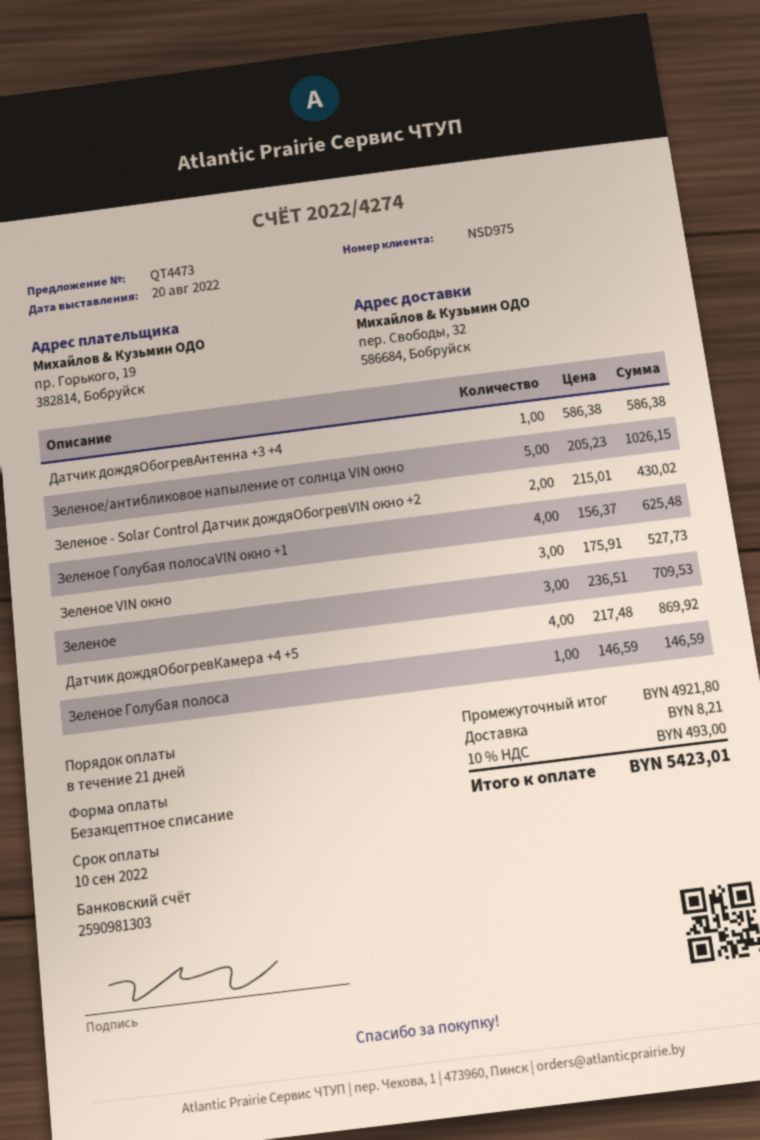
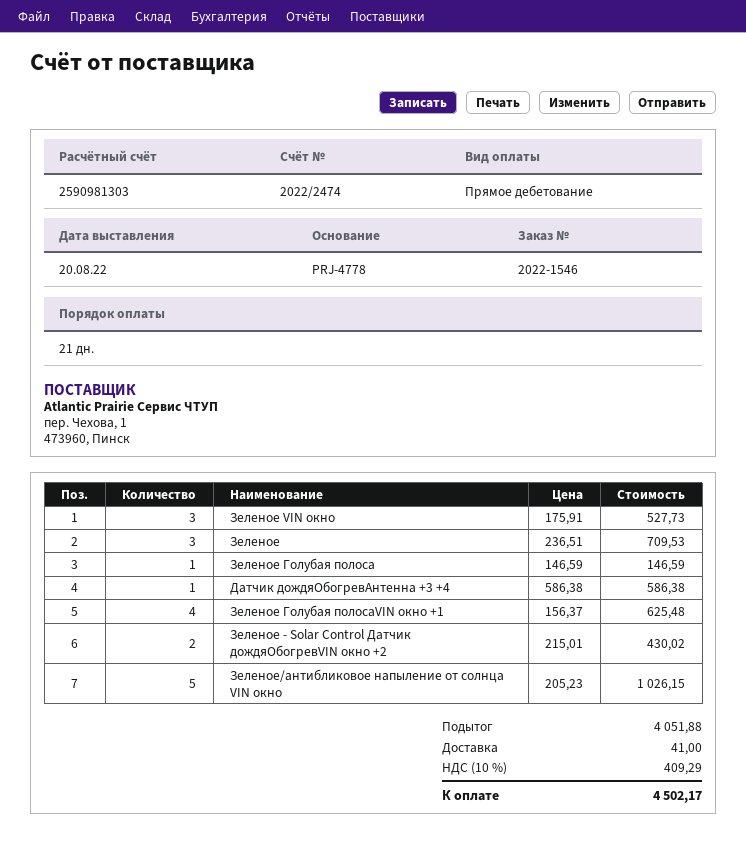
invoice number: 2022/4274 -> 2022/2474
Датчик дождяОбогревКамера +4 +5: 4 x 217.48 = 869.92 -> none
subtotal: 4921.80 -> 4051.88
shipping: 8.21 -> 41.00
tax: 10% = 493.00 -> 10% = 409.29
total: 5423.01 -> 4502.17

